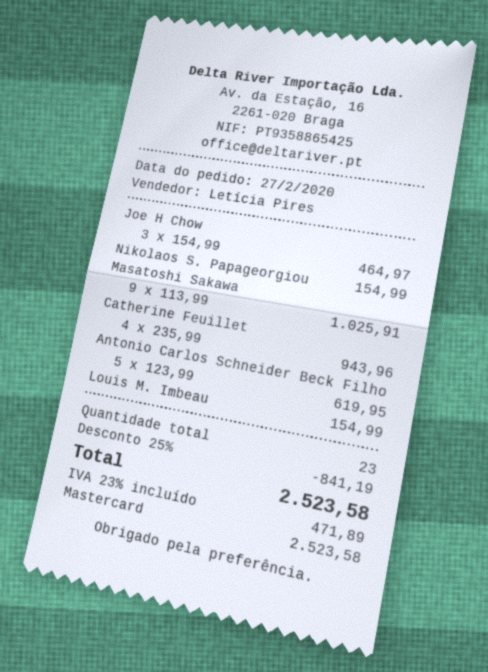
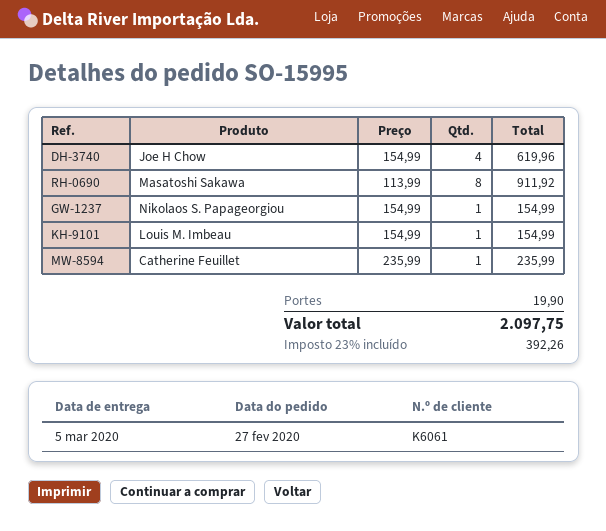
Joe H Chow: 3 x 154.99 = 464.97 -> 4 x 154.99 = 619.96
Masatoshi Sakawa: 9 x 113.99 = 1025.91 -> 8 x 113.99 = 911.92
Catherine Feuillet: 4 x 235.99 = 943.96 -> 1 x 235.99 = 235.99
Antonio Carlos Schneider Beck Filho: 5 x 123.99 = 619.95 -> none
discount: 25% = 841.19 -> none
shipping: none -> 19.90
tax: 23% = 471.89 -> 23% = 392.26
total: 2523.58 -> 2097.75

